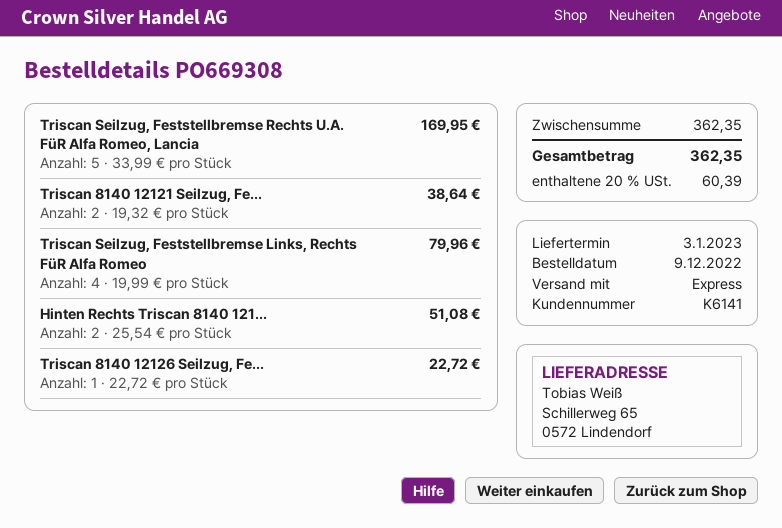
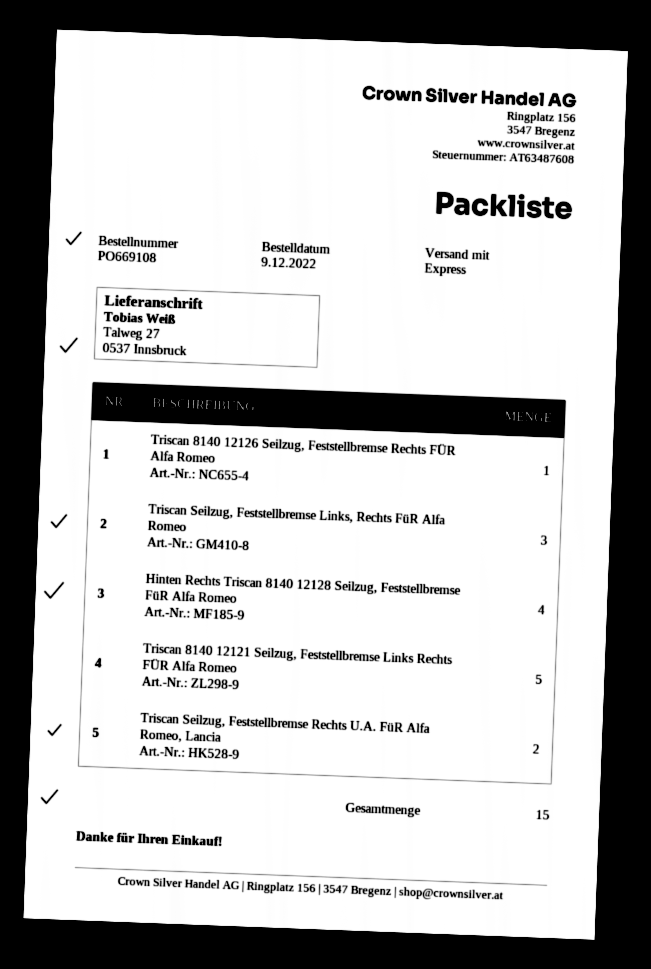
order number: PO669308 -> PO669108
ship to: Schillerweg 65, 0572 Lindendorf -> Talweg 27, 0537 Innsbruck
Triscan Seilzug, Feststellbremse Rechts U.A. FüR Alfa Romeo, Lancia: 5 -> 2
Triscan 8140 12121 Seilzug, Fe...: 2 -> 5
Triscan Seilzug, Feststellbremse Links, Rechts FüR Alfa Romeo: 4 -> 3
Hinten Rechts Triscan 8140 121...: 2 -> 4

